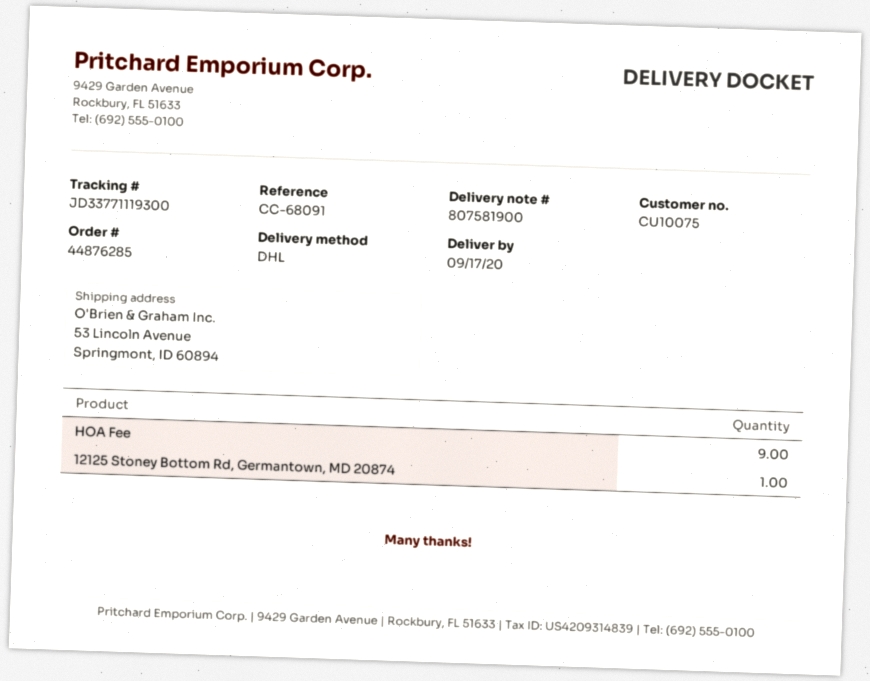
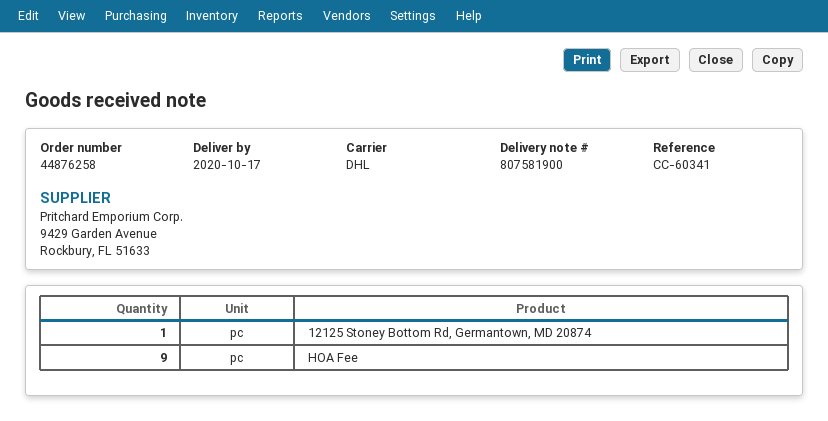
order number: 44876285 -> 44876258
delivery date: 2020-09-17 -> 2020-10-17
reference: CC-68091 -> CC-60341

